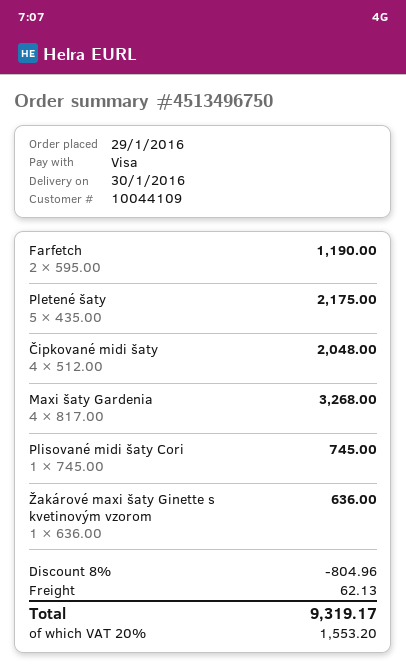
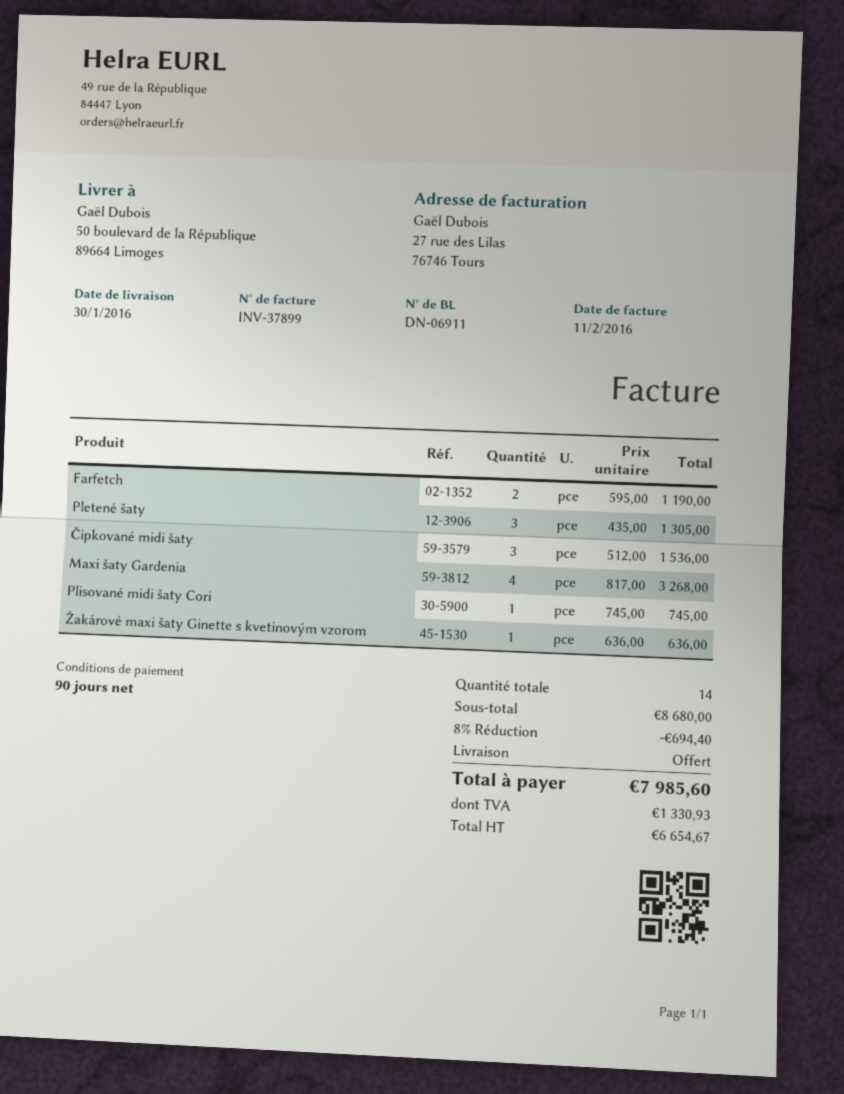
Pletené šaty: 5 x 435.00 = 2175.00 -> 3 x 435.00 = 1305.00
Čipkované midi šaty: 4 x 512.00 = 2048.00 -> 3 x 512.00 = 1536.00
discount: 8% = 804.96 -> 8% = 694.40
shipping: 62.13 -> 0.00
tax: 1553.20 -> 1330.93
total: 9319.17 -> 7985.60

